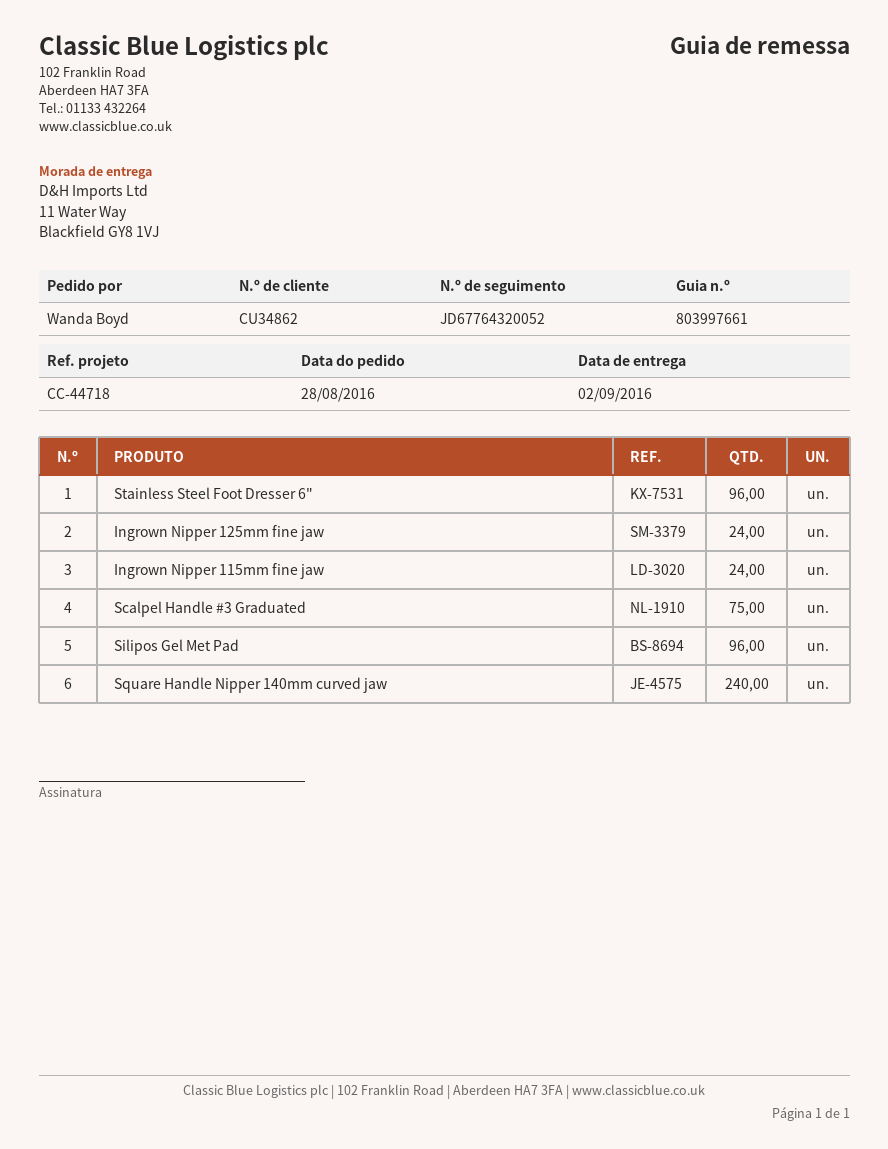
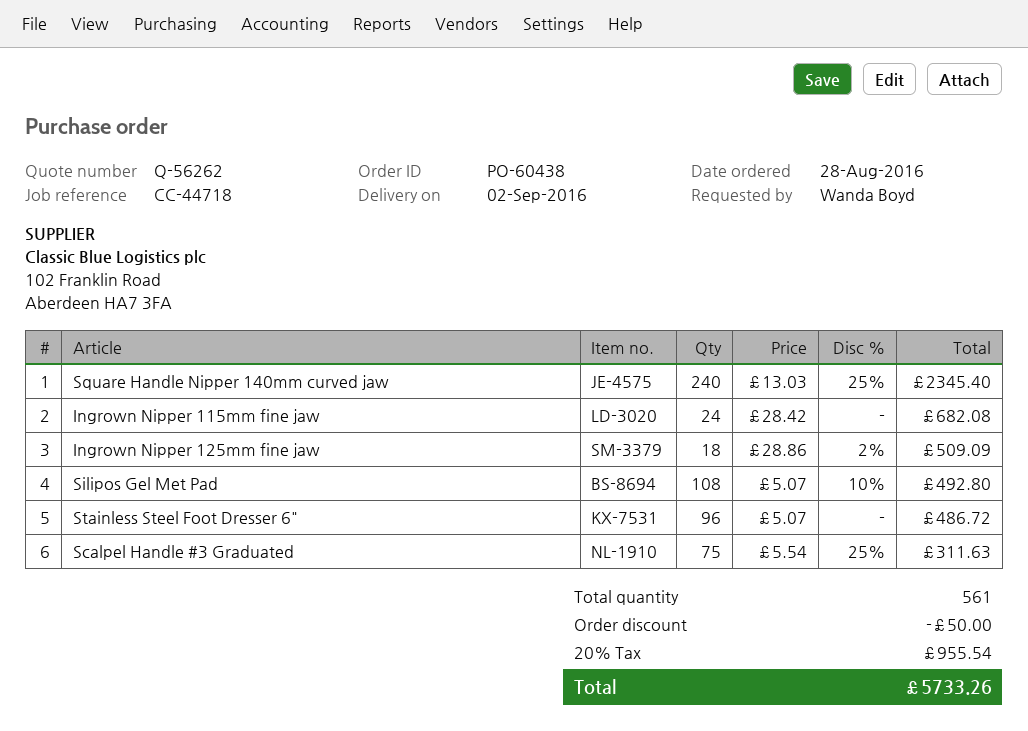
Ingrown Nipper 125mm fine jaw: 24 -> 18
Silipos Gel Met Pad: 96 -> 108

